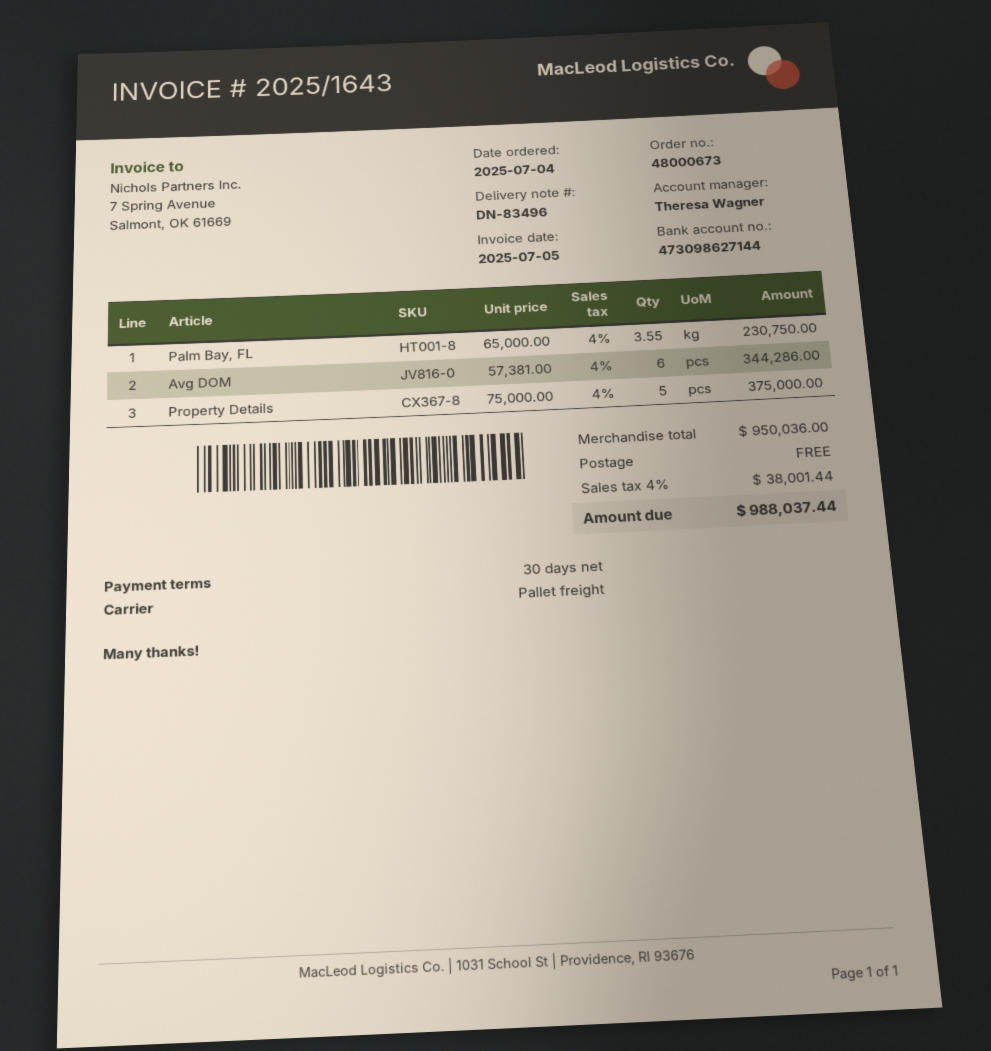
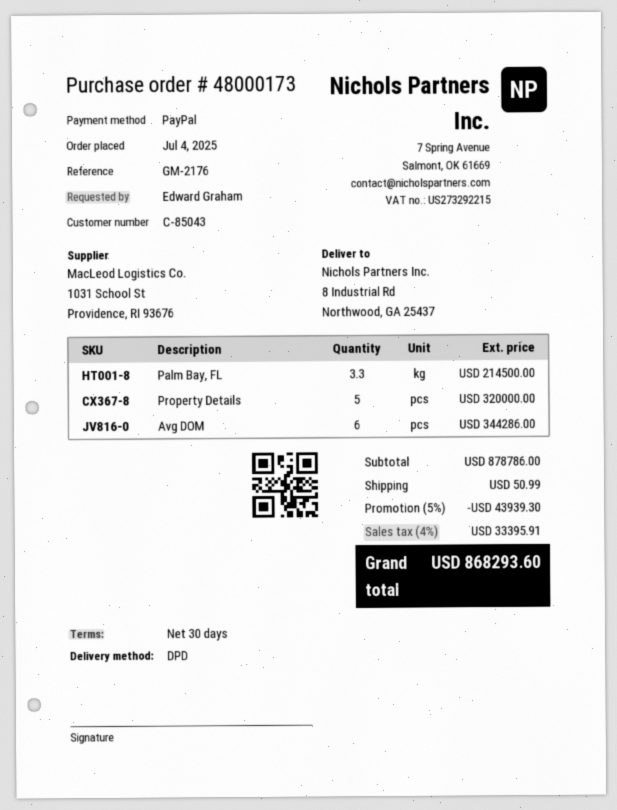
order number: 48000673 -> 48000173
shipping method: pallet freight -> DPD
Palm Bay, FL: 3.55 for 230750.00 -> 3.3 for 214500.00
Property Details: 5 for 375000.00 -> 5 for 320000.00
subtotal: 950036.00 -> 878786.00
discount: none -> 5% = 43939.30
shipping: 0.00 -> 50.99
tax: 4% = 38001.44 -> 4% = 33395.91
total: 988037.44 -> 868293.60

